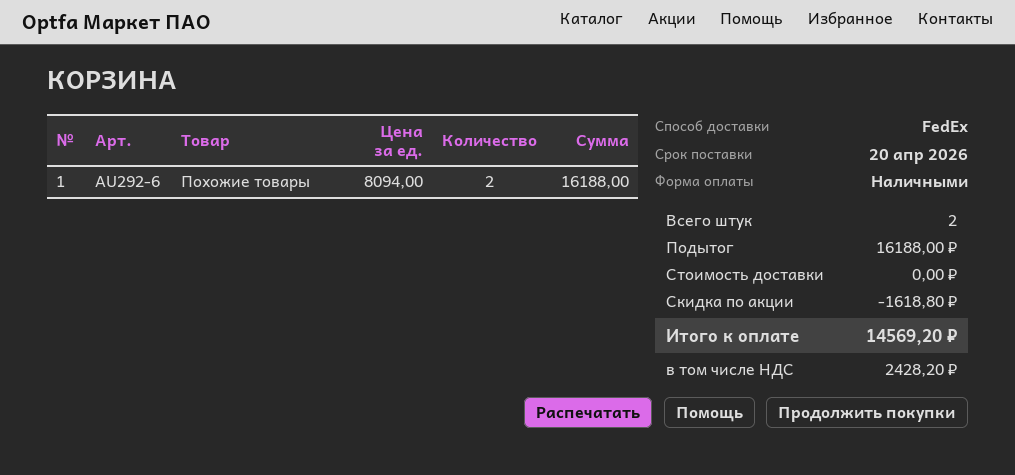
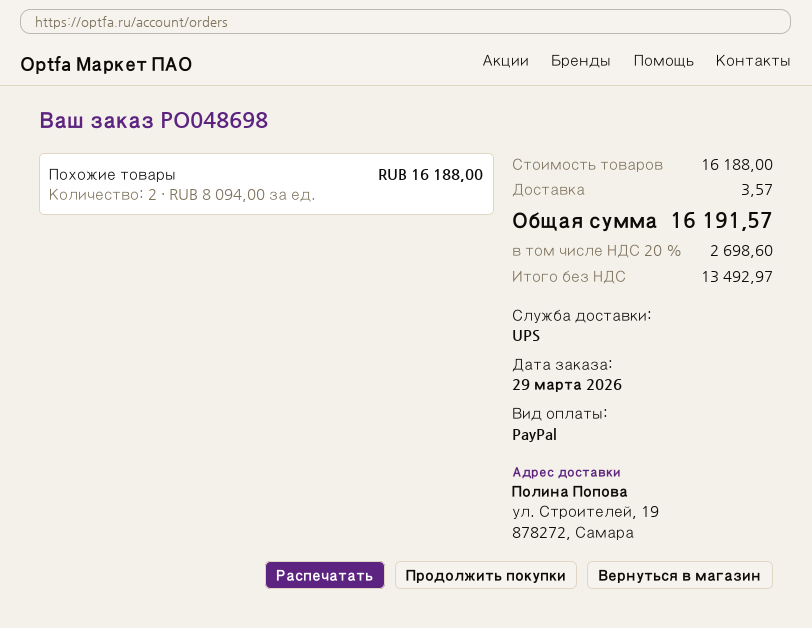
payment method: cash -> PayPal
shipping method: FedEx -> UPS
discount: 1618.80 -> none
shipping: 0.00 -> 3.57
tax: 2428.20 -> 2698.60
total: 14569.20 -> 16191.57

